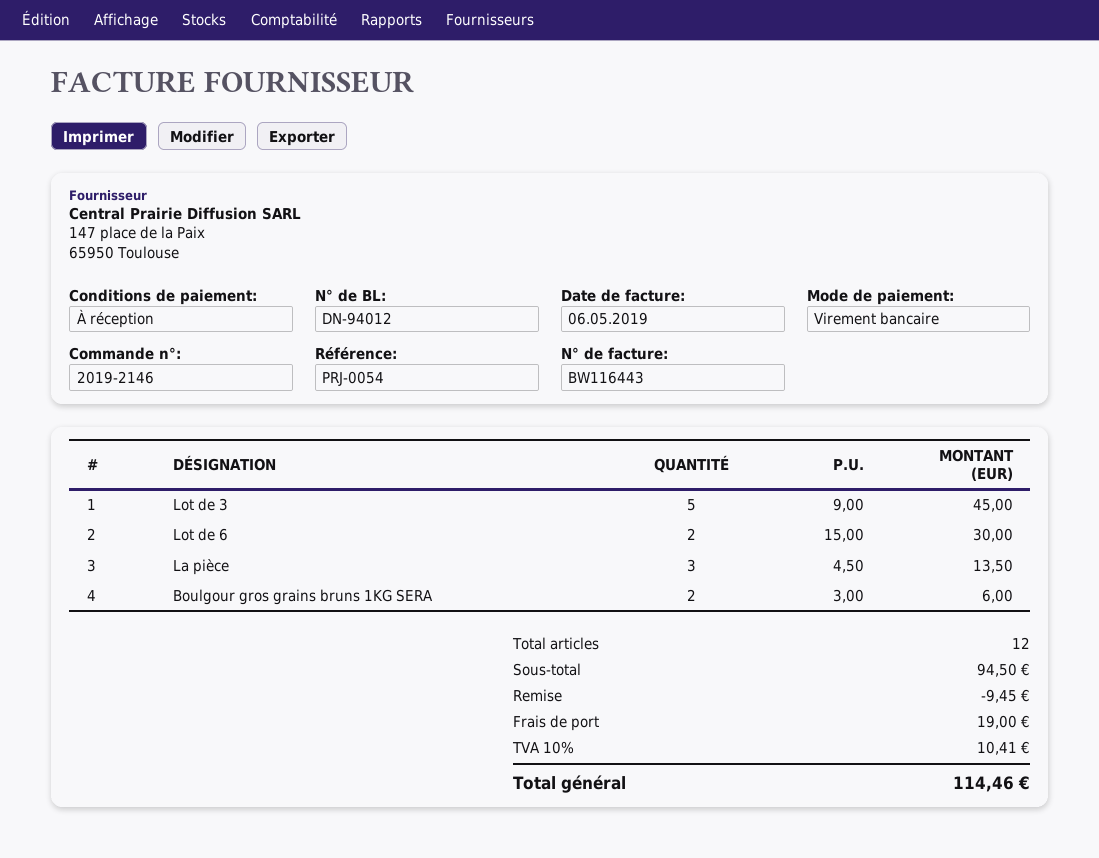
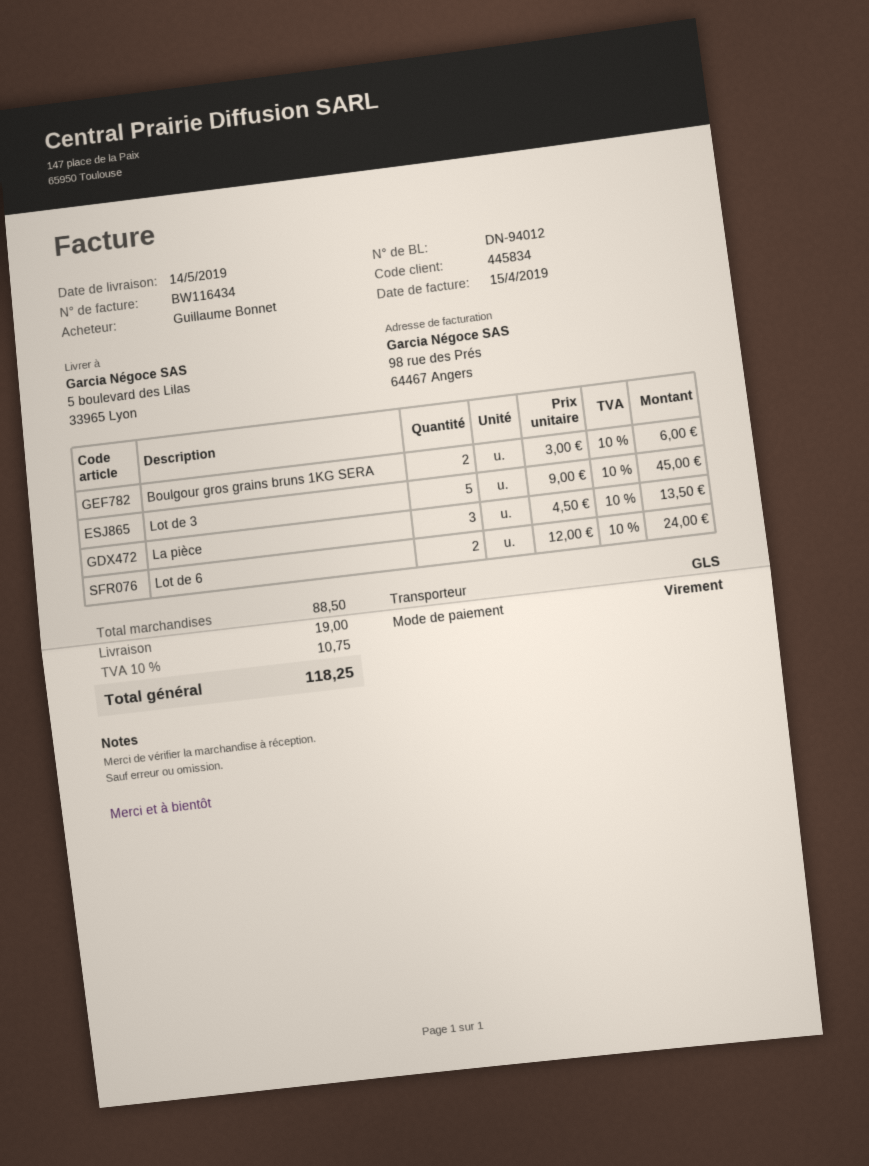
invoice number: BW116443 -> BW116434
invoice date: 2019-05-06 -> 2019-04-15
Lot de 6: 2 x 15.00 = 30.00 -> 2 x 12.00 = 24.00
subtotal: 94.50 -> 88.50
discount: 9.45 -> none
tax: 10% = 10.41 -> 10% = 10.75
total: 114.46 -> 118.25

